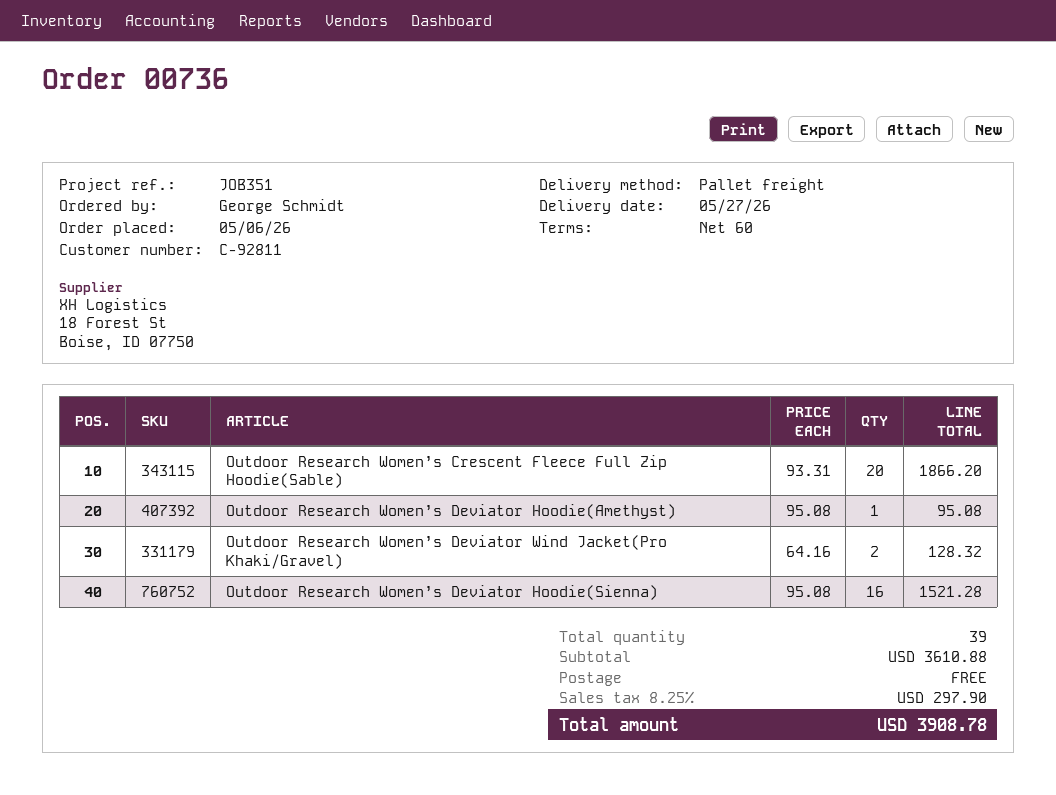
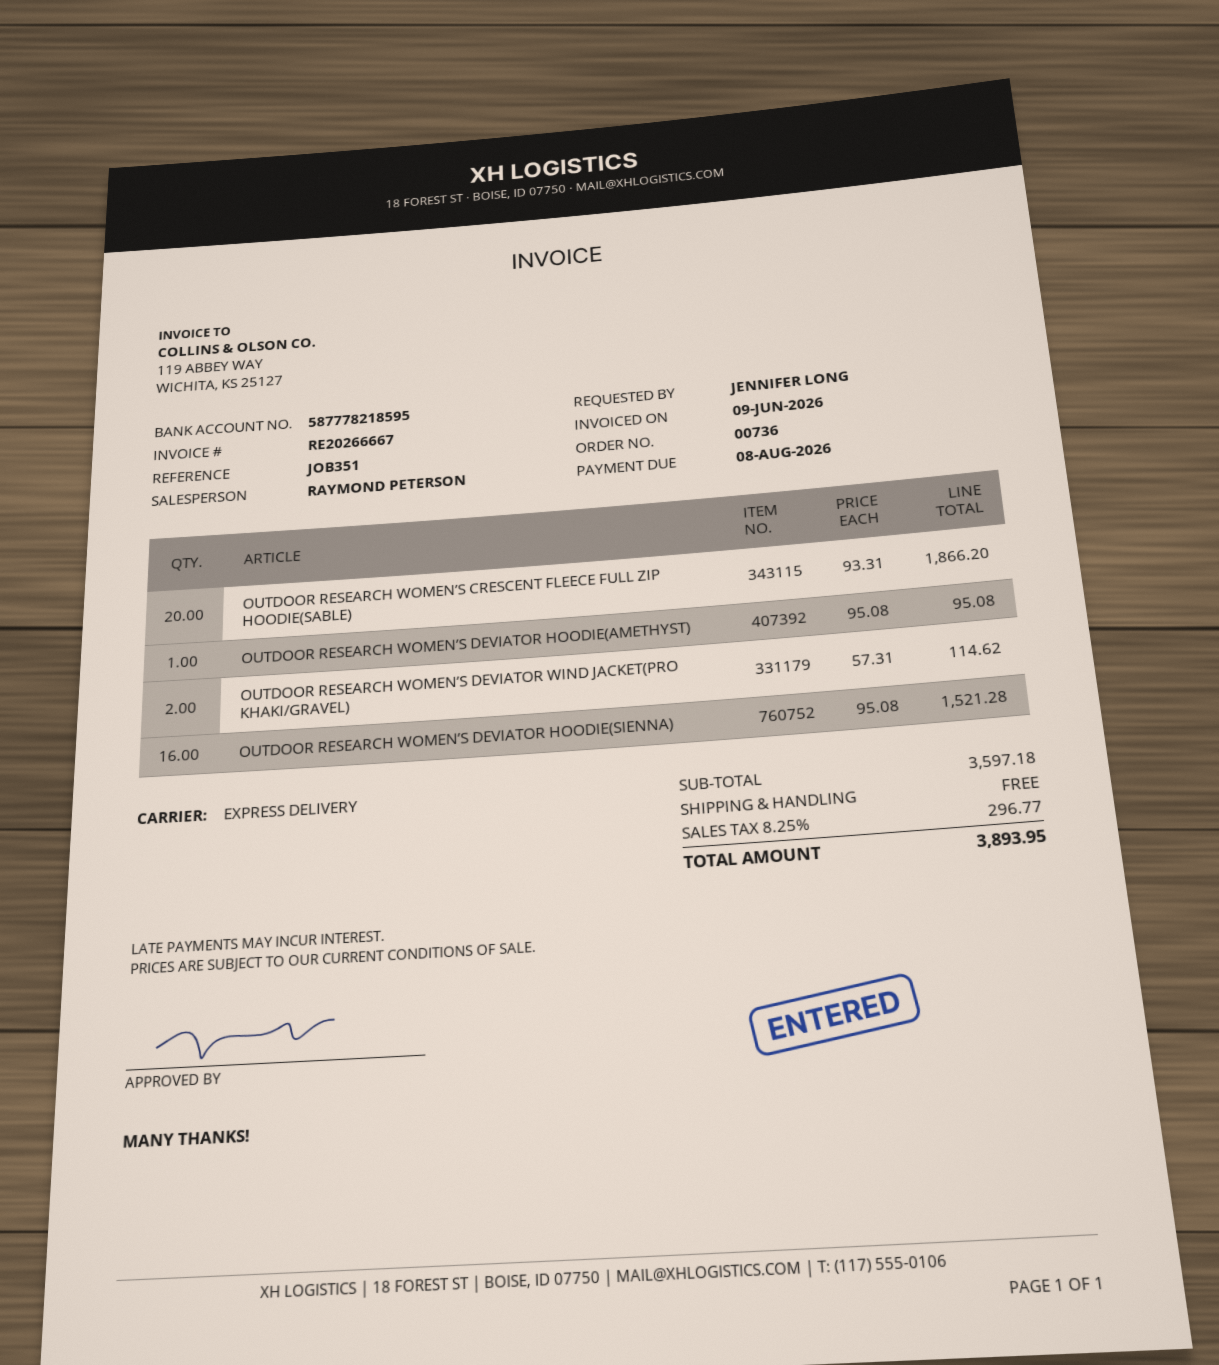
ordered by: George Schmidt -> JENNIFER LONG
shipping method: pallet freight -> express
Outdoor Research Women’s Deviator Wind Jacket(Pro Khaki/Gravel): 2 x 64.16 = 128.32 -> 2 x 57.31 = 114.62
subtotal: 3610.88 -> 3597.18
tax: 8.25% = 297.90 -> 8.25% = 296.77
total: 3908.78 -> 3893.95

